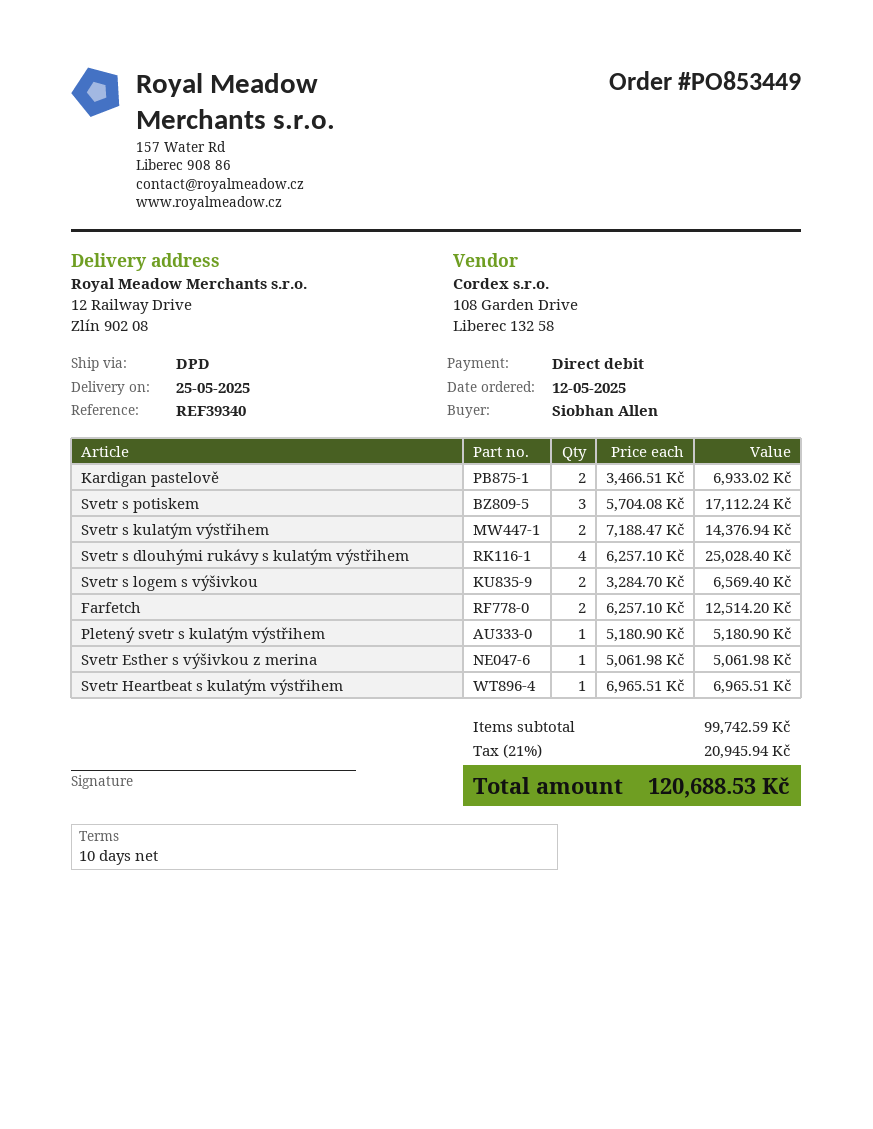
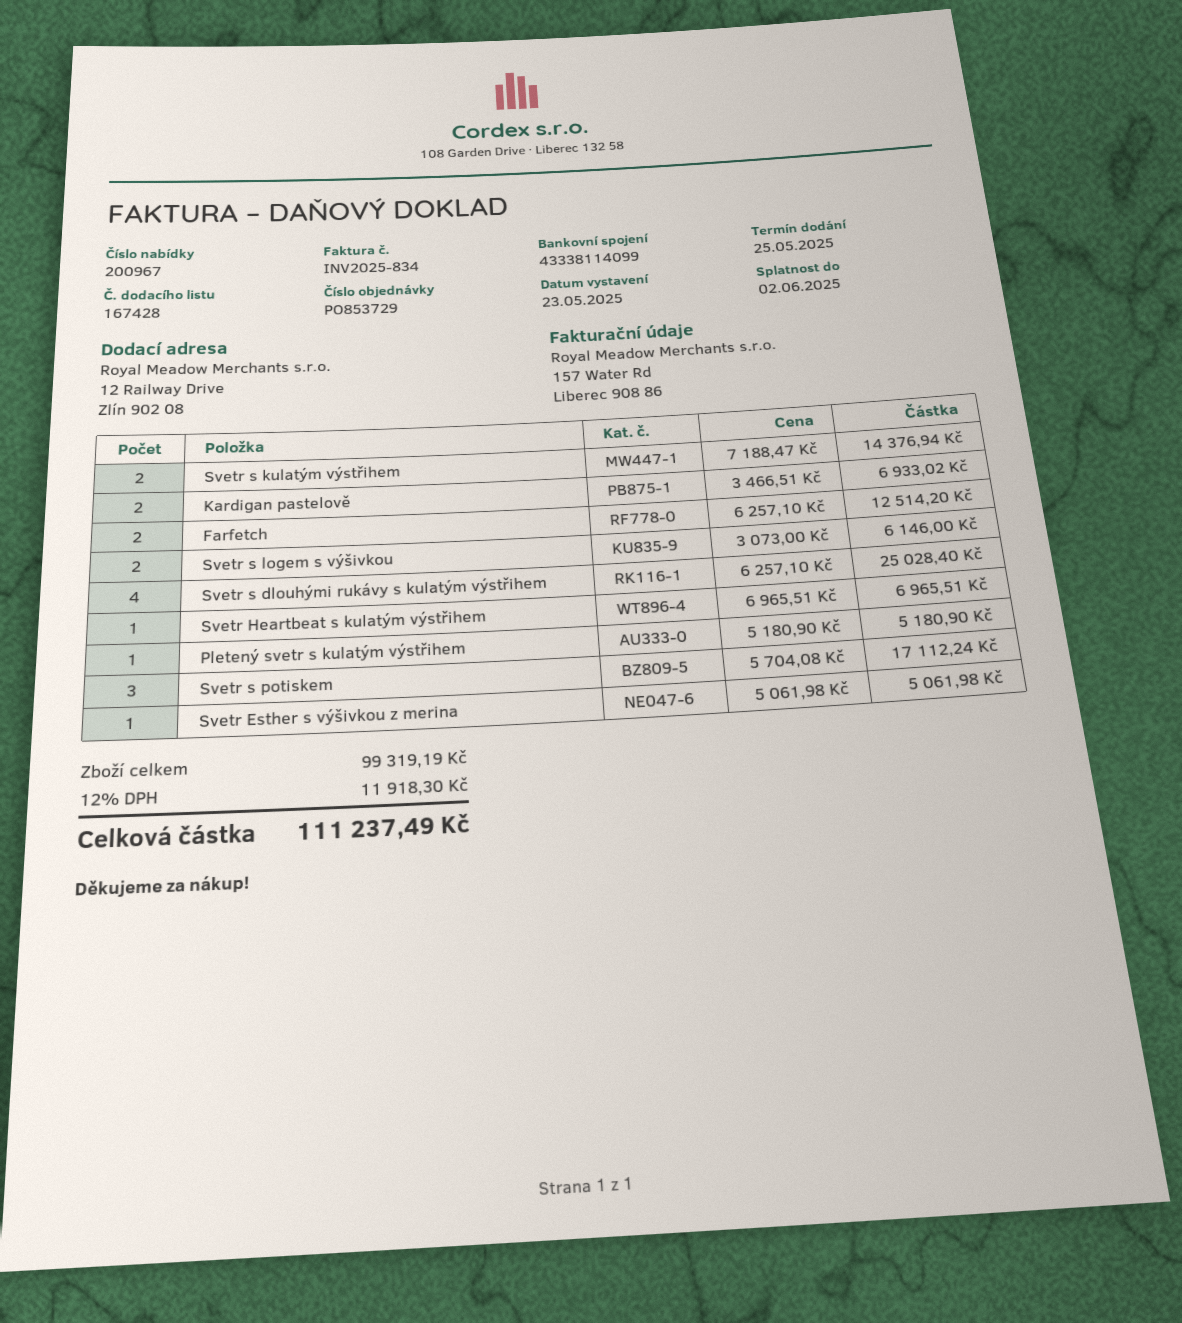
order number: PO853449 -> PO853729
Svetr s logem s výšivkou: 2 x 3284.70 = 6569.40 -> 2 x 3073.00 = 6146.00
subtotal: 99742.59 -> 99319.19
tax: 21% = 20945.94 -> 12% = 11918.30
total: 120688.53 -> 111237.49

